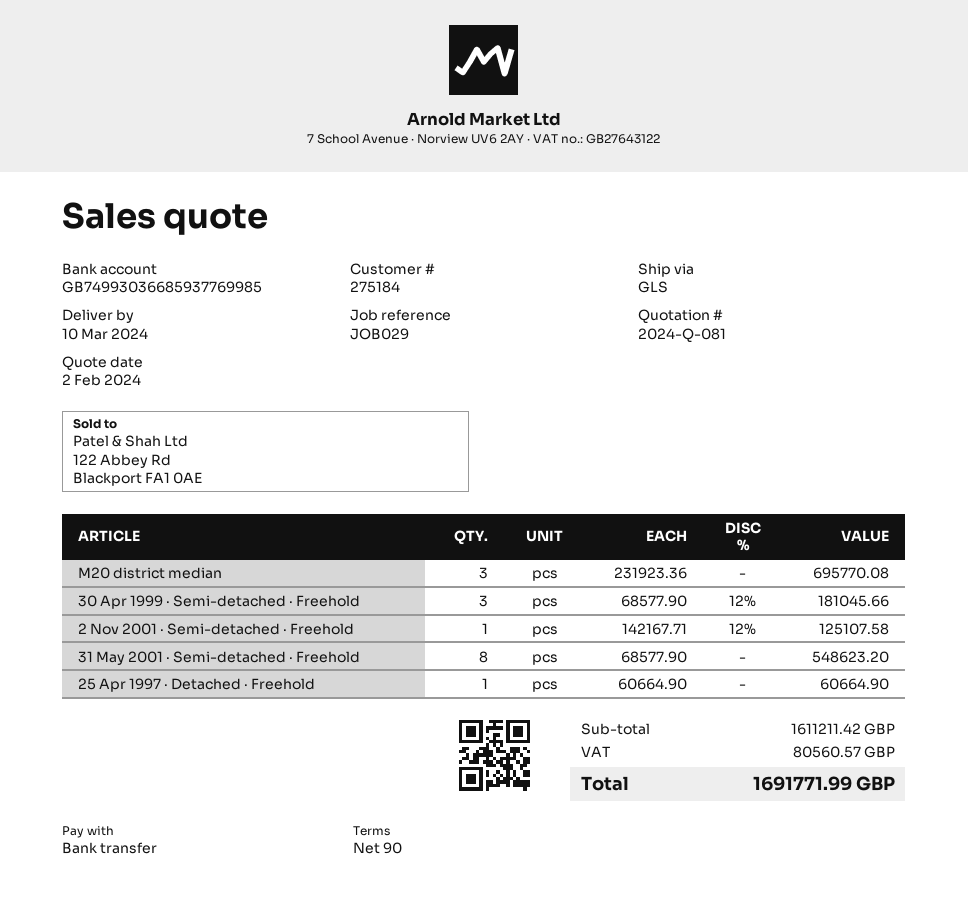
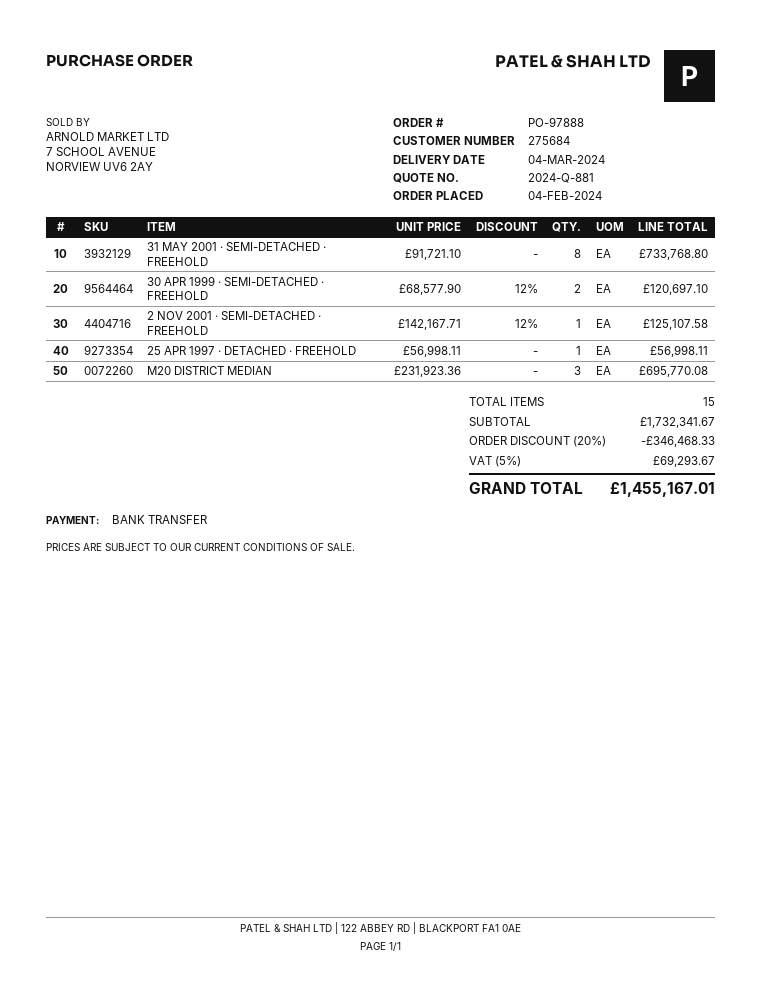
quote number: 2024-Q-081 -> 2024-Q-881
delivery date: 2024-03-10 -> 2024-03-04
customer number: 275184 -> 275684
30 Apr 1999 · Semi-detached · Freehold: 3 x 68577.90 - 12% = 181045.66 -> 2 x 68577.90 - 12% = 120697.10
31 May 2001 · Semi-detached · Freehold: 8 x 68577.90 = 548623.20 -> 8 x 91721.10 = 733768.80
25 Apr 1997 · Detached · Freehold: 1 x 60664.90 = 60664.90 -> 1 x 56998.11 = 56998.11
subtotal: 1611211.42 -> 1732341.67
discount: none -> 20% = 346468.33
tax: 80560.57 -> 69293.67
total: 1691771.99 -> 1455167.01

